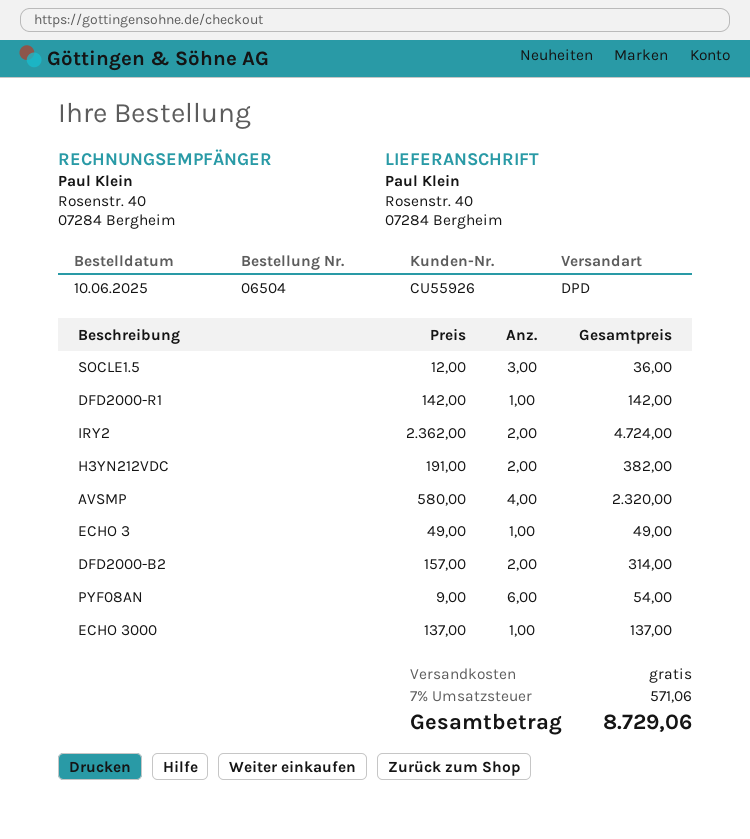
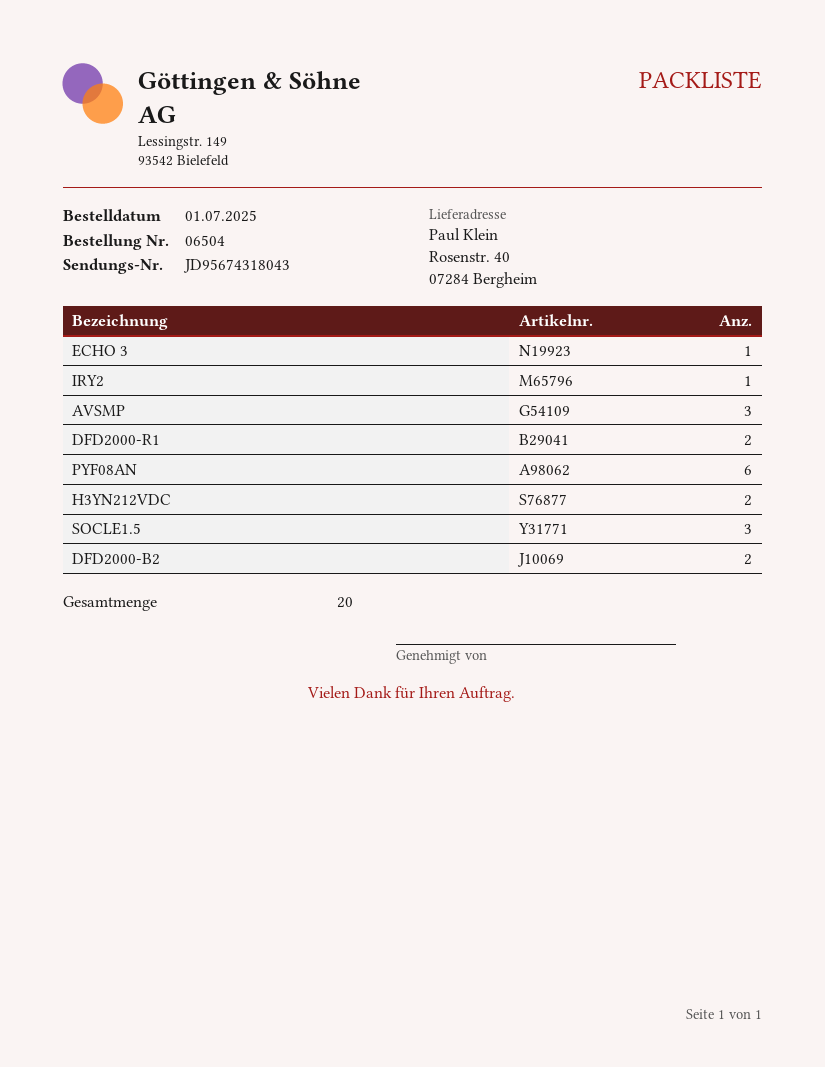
order date: 2025-06-10 -> 2025-07-01
DFD2000-R1: 1 -> 2
IRY2: 2 -> 1
AVSMP: 4 -> 3
ECHO 3000: 1 -> none

